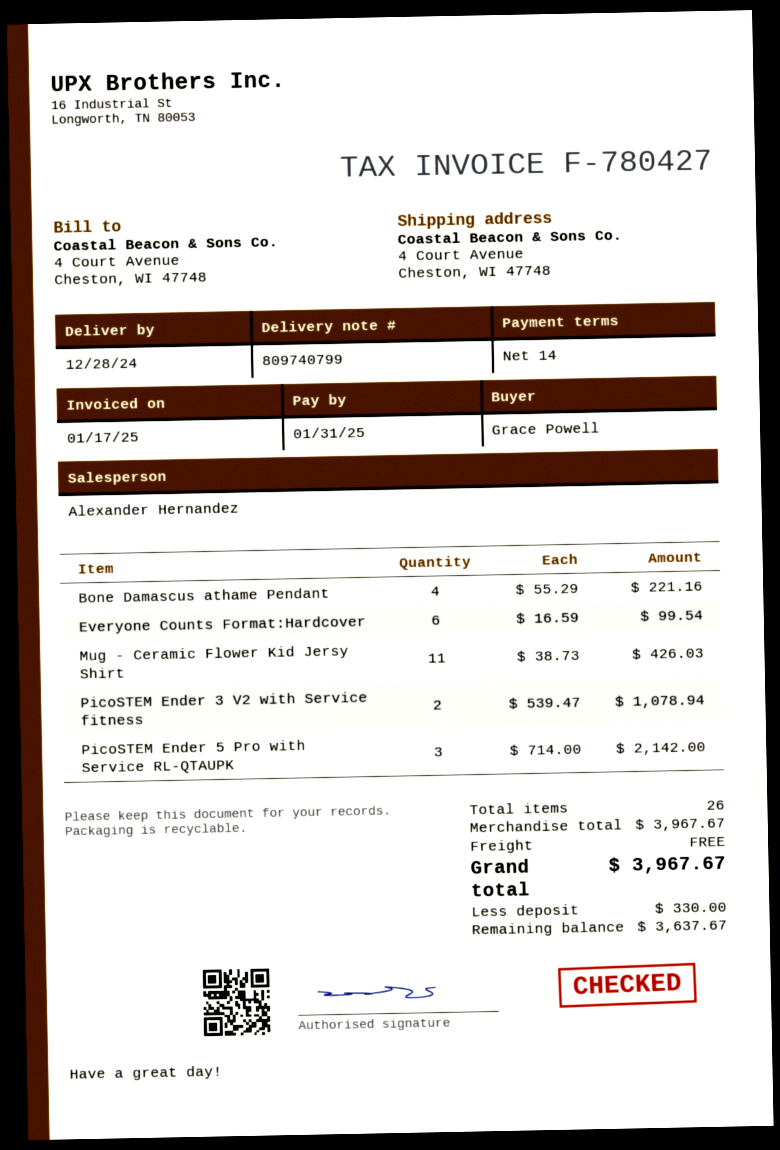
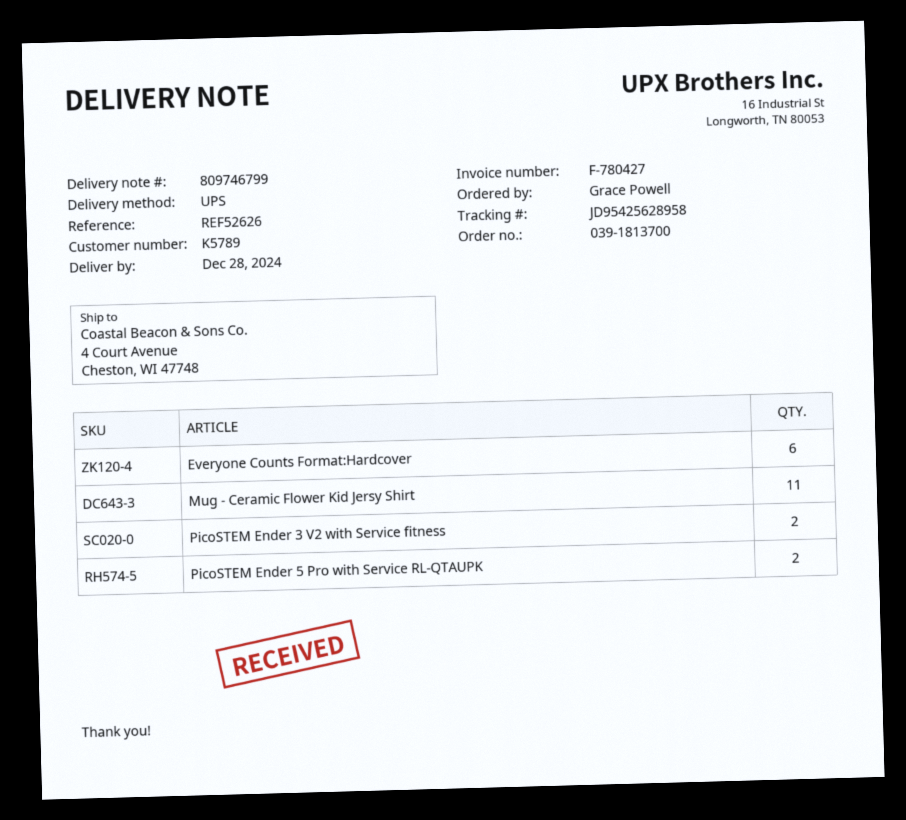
delivery note number: 809740799 -> 809746799
Bone Damascus athame Pendant: 4 -> none
PicoSTEM Ender 5 Pro with Service RL-QTAUPK: 3 -> 2

